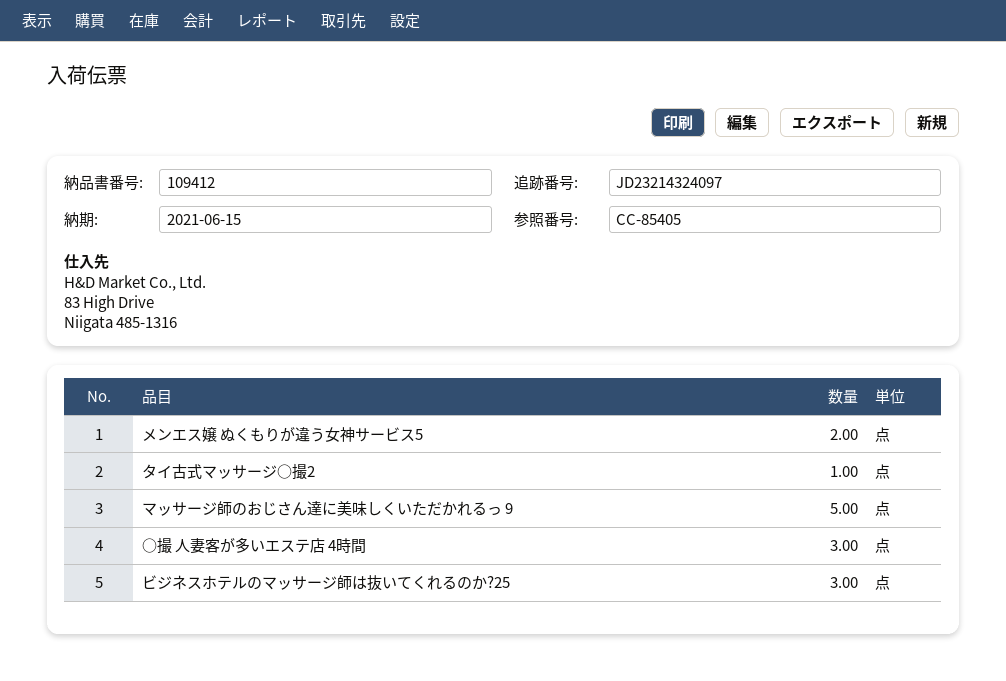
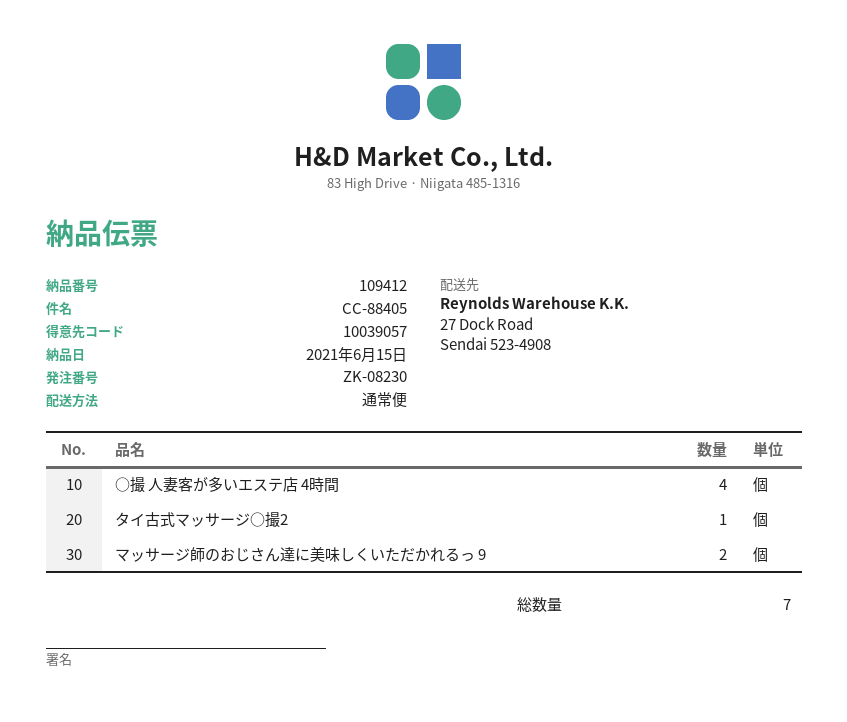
reference: CC-85405 -> CC-88405
メンエス嬢 ぬくもりが違う女神サービス5: 2 -> none
マッサージ師のおじさん達に美味しくいただかれるっ 9: 5 -> 2
○撮 人妻客が多いエステ店 4時間: 3 -> 4
ビジネスホテルのマッサージ師は抜いてくれるのか?25: 3 -> none

